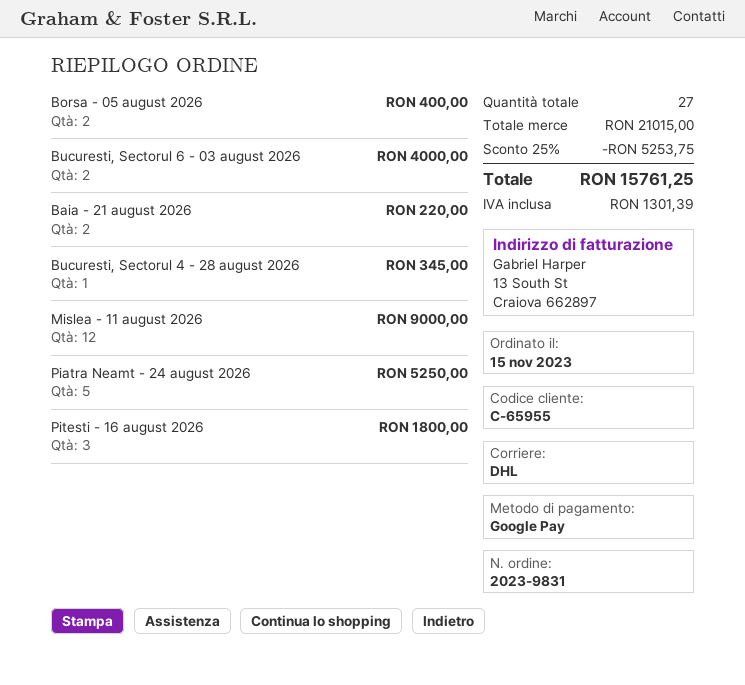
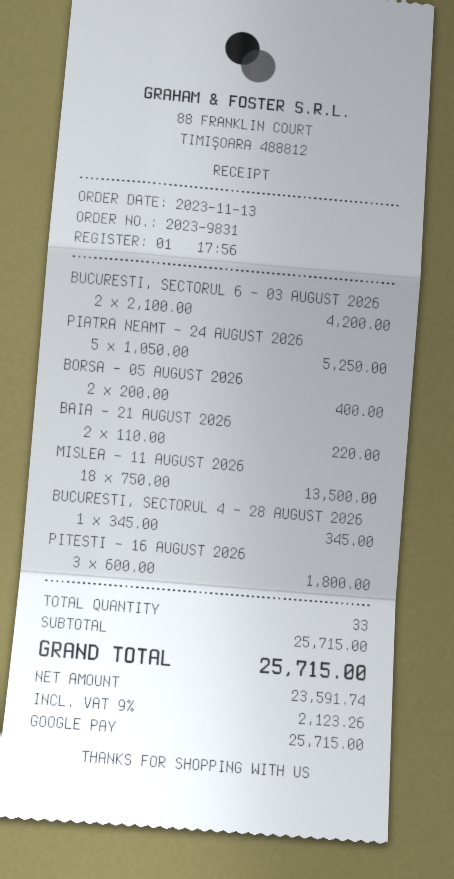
order date: 2023-11-15 -> 2023-11-13
Bucuresti, Sectorul 6 - 03 august 2026: 2 for 4000.00 -> 2 for 4200.00
Mislea - 11 august 2026: 12 for 9000.00 -> 18 for 13500.00
total quantity: 27 -> 33
subtotal: 21015.00 -> 25715.00
discount: 25% = 5253.75 -> none
tax: 1301.39 -> 2123.26
total: 15761.25 -> 25715.00

